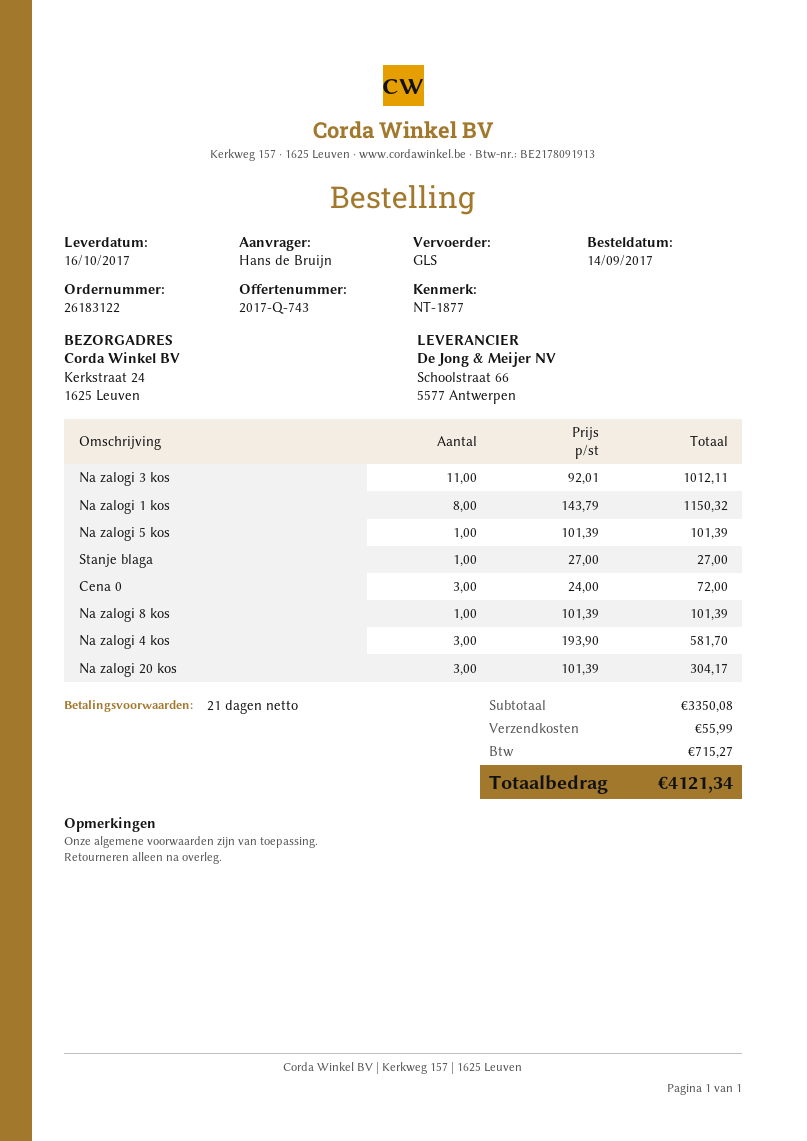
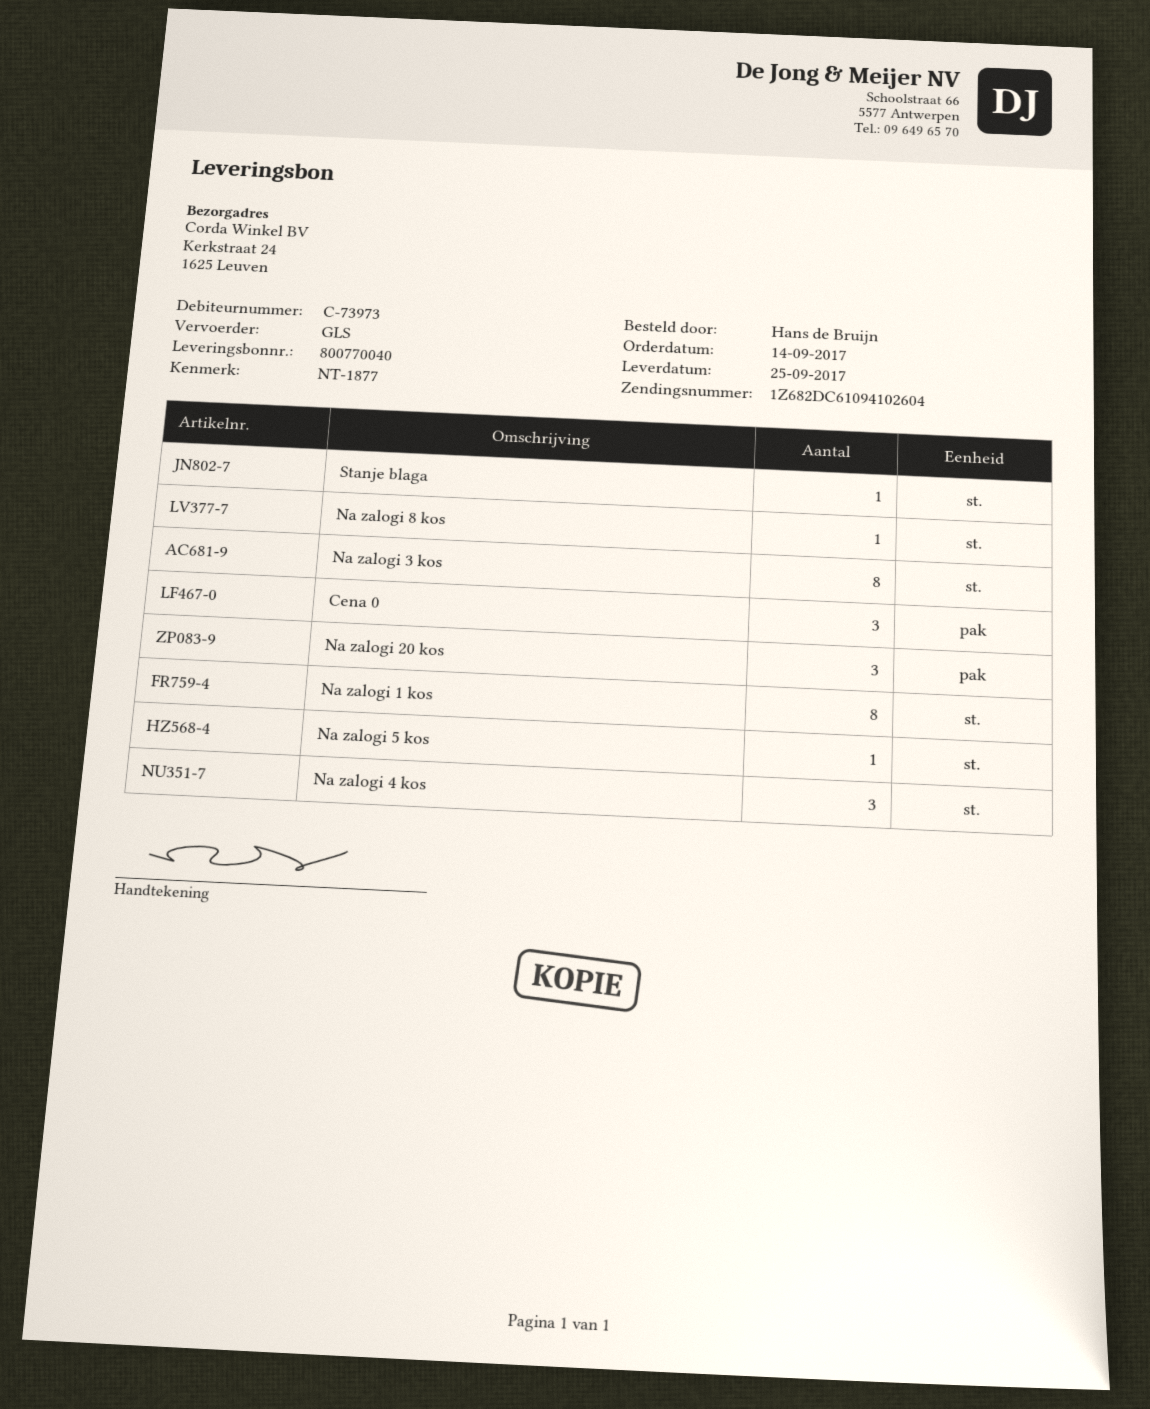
delivery date: 2017-10-16 -> 2017-09-25
Na zalogi 3 kos: 11 -> 8

